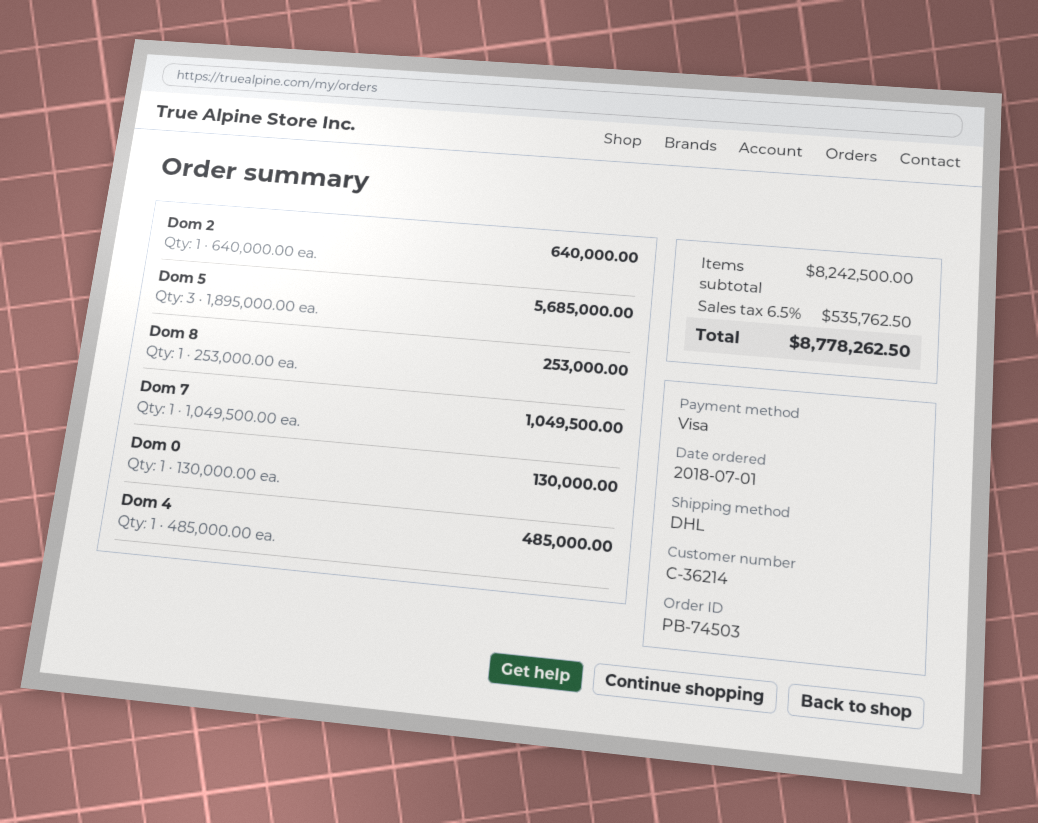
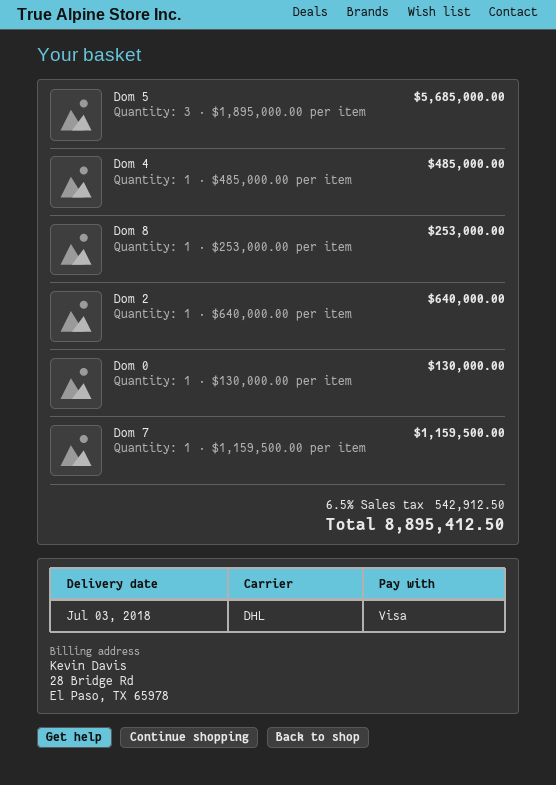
Dom 7: 1 x 1049500.00 = 1049500.00 -> 1 x 1159500.00 = 1159500.00
tax: 6.5% = 535762.50 -> 6.5% = 542912.50
total: 8778262.50 -> 8895412.50

